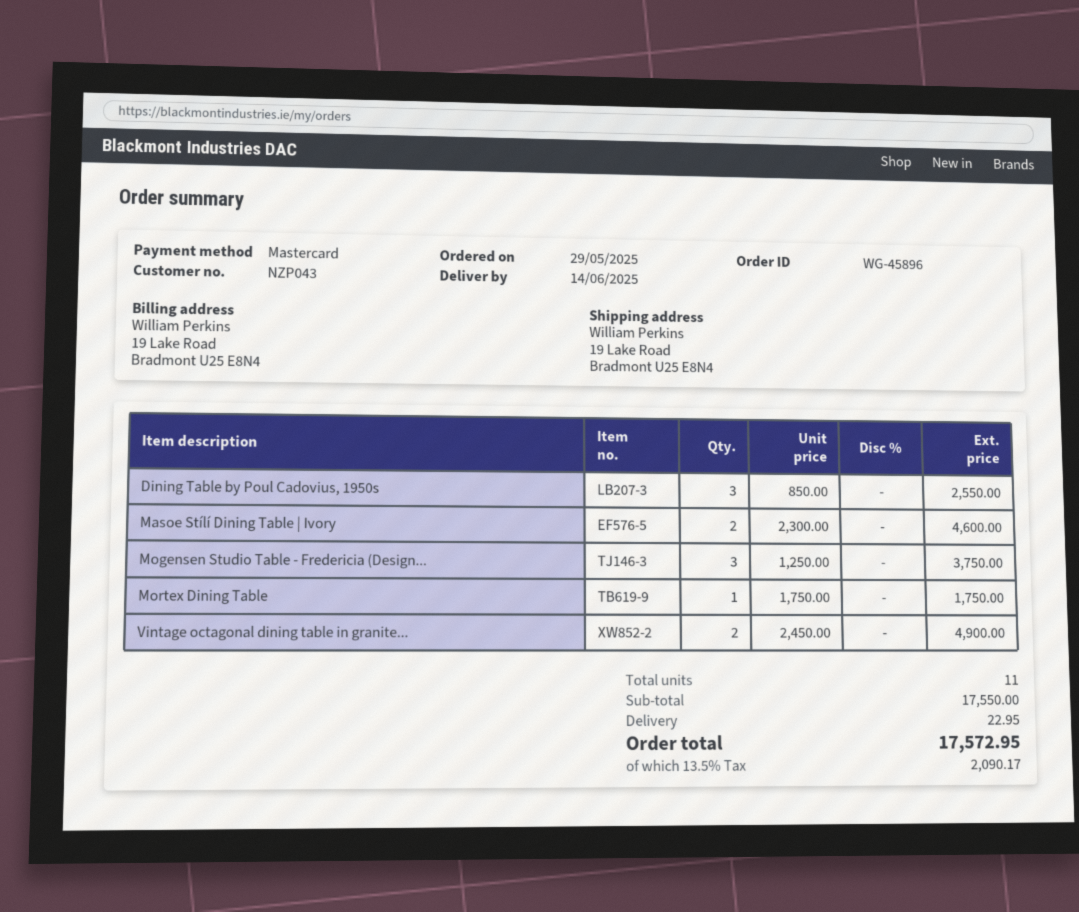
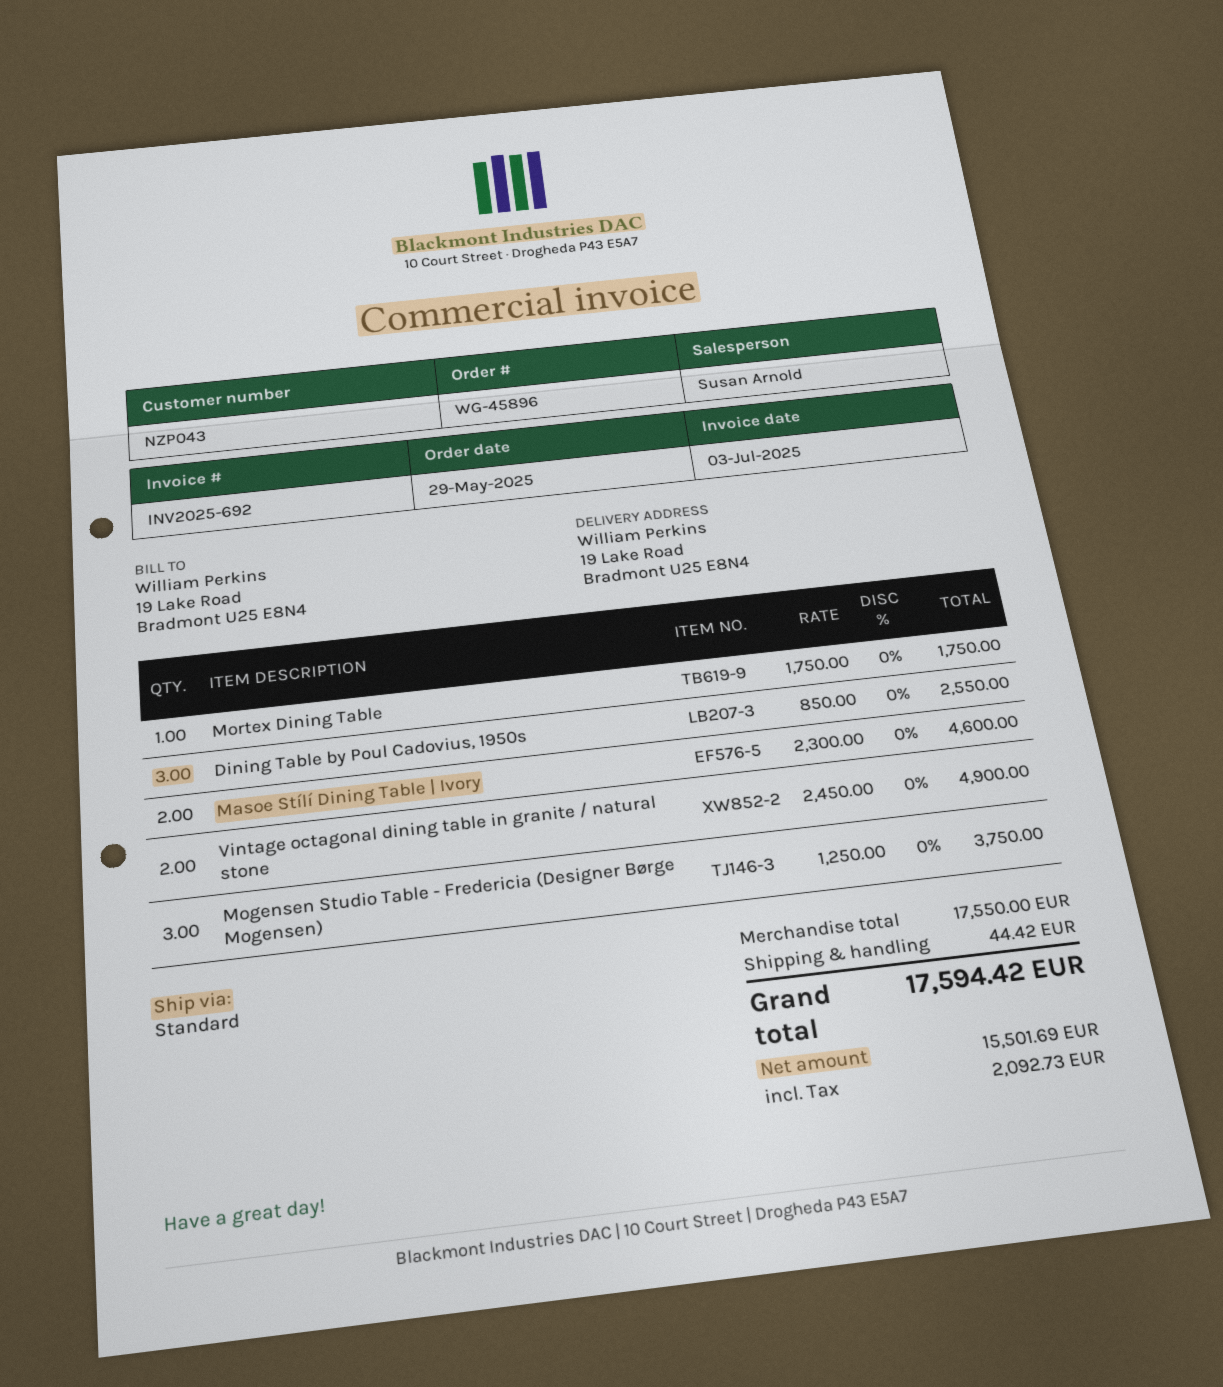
shipping: 22.95 -> 44.42
tax: 2090.17 -> 2092.73
total: 17572.95 -> 17594.42

